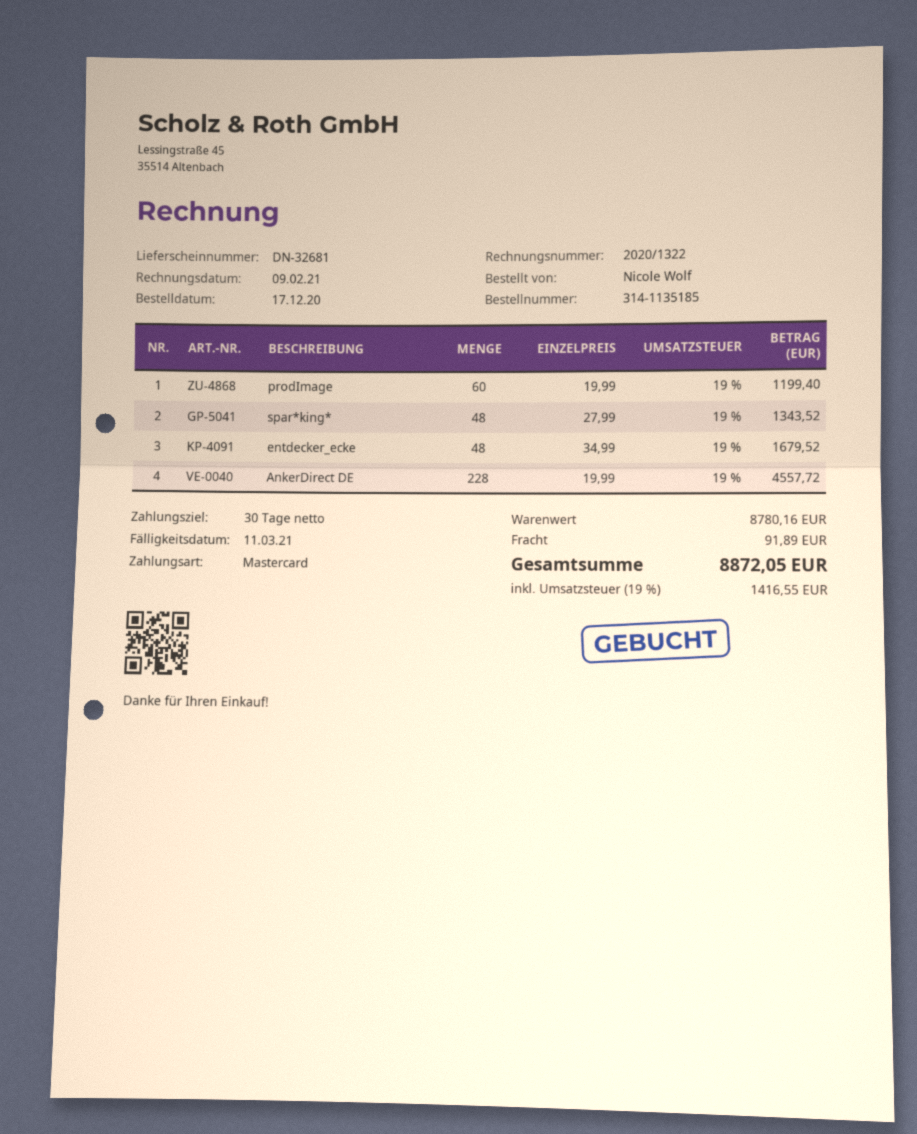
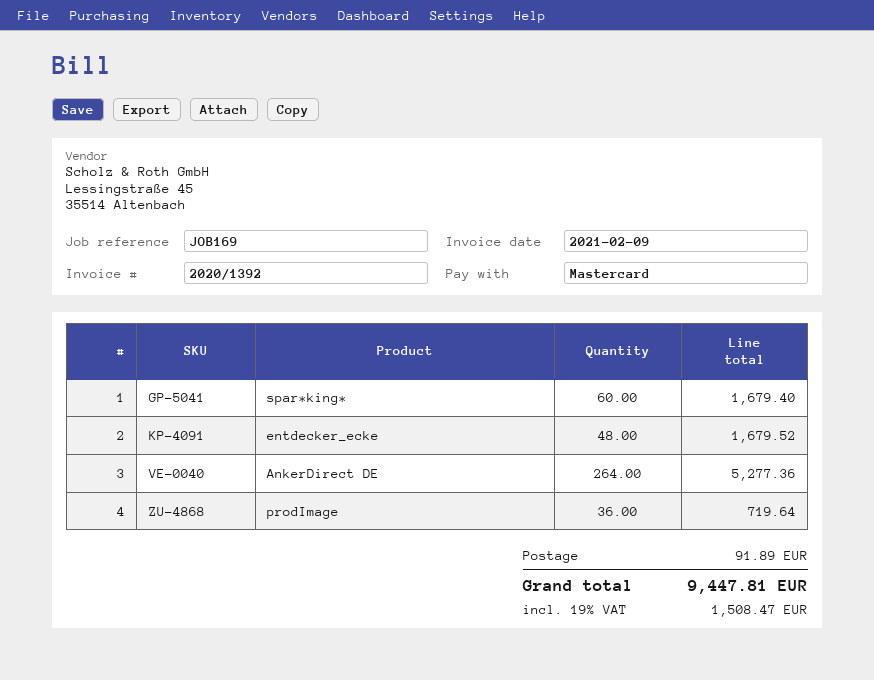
invoice number: 2020/1322 -> 2020/1392
prodImage: 60 for 1199.40 -> 36 for 719.64
spar*king*: 48 for 1343.52 -> 60 for 1679.40
AnkerDirect DE: 228 for 4557.72 -> 264 for 5277.36
tax: 19% = 1416.55 -> 19% = 1508.47
total: 8872.05 -> 9447.81

